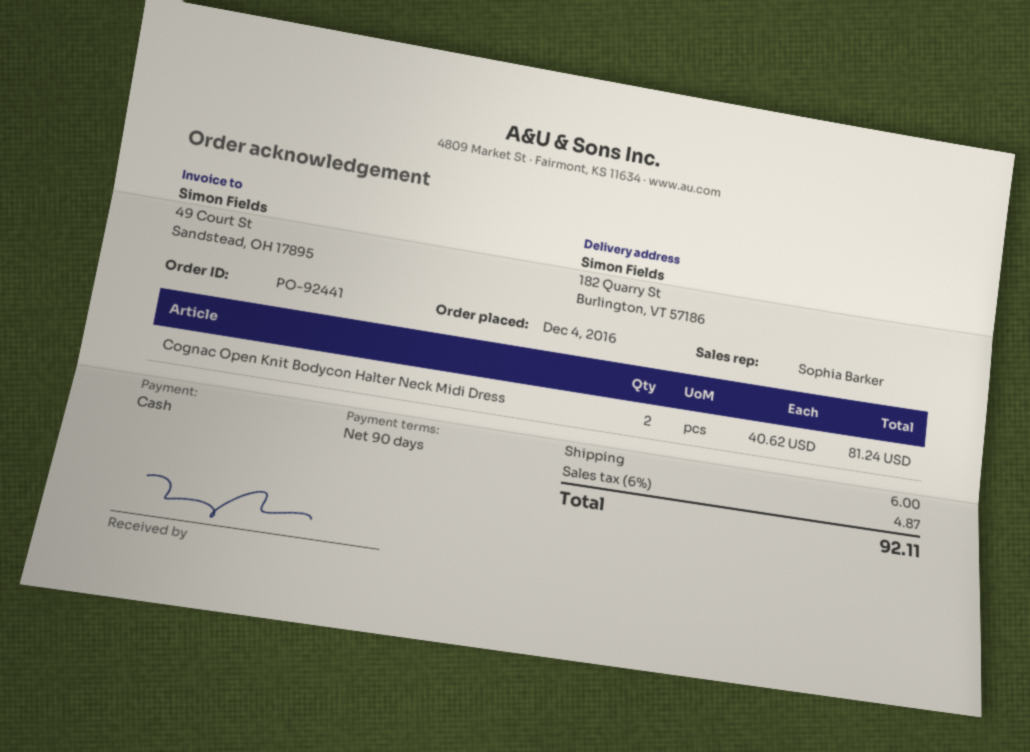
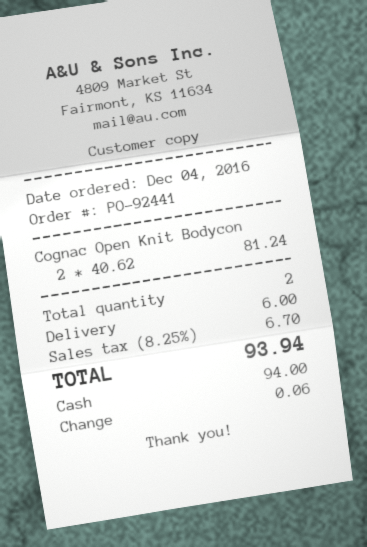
tax: 6% = 4.87 -> 8.25% = 6.70
total: 92.11 -> 93.94

